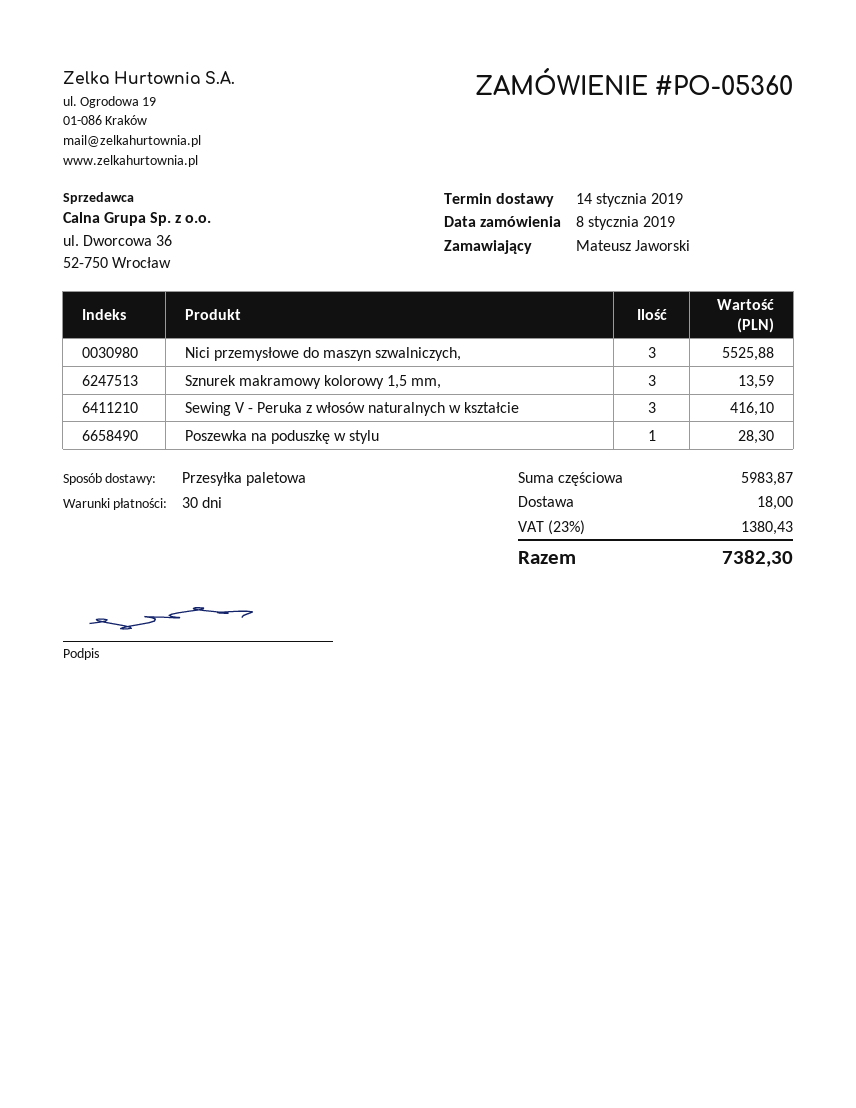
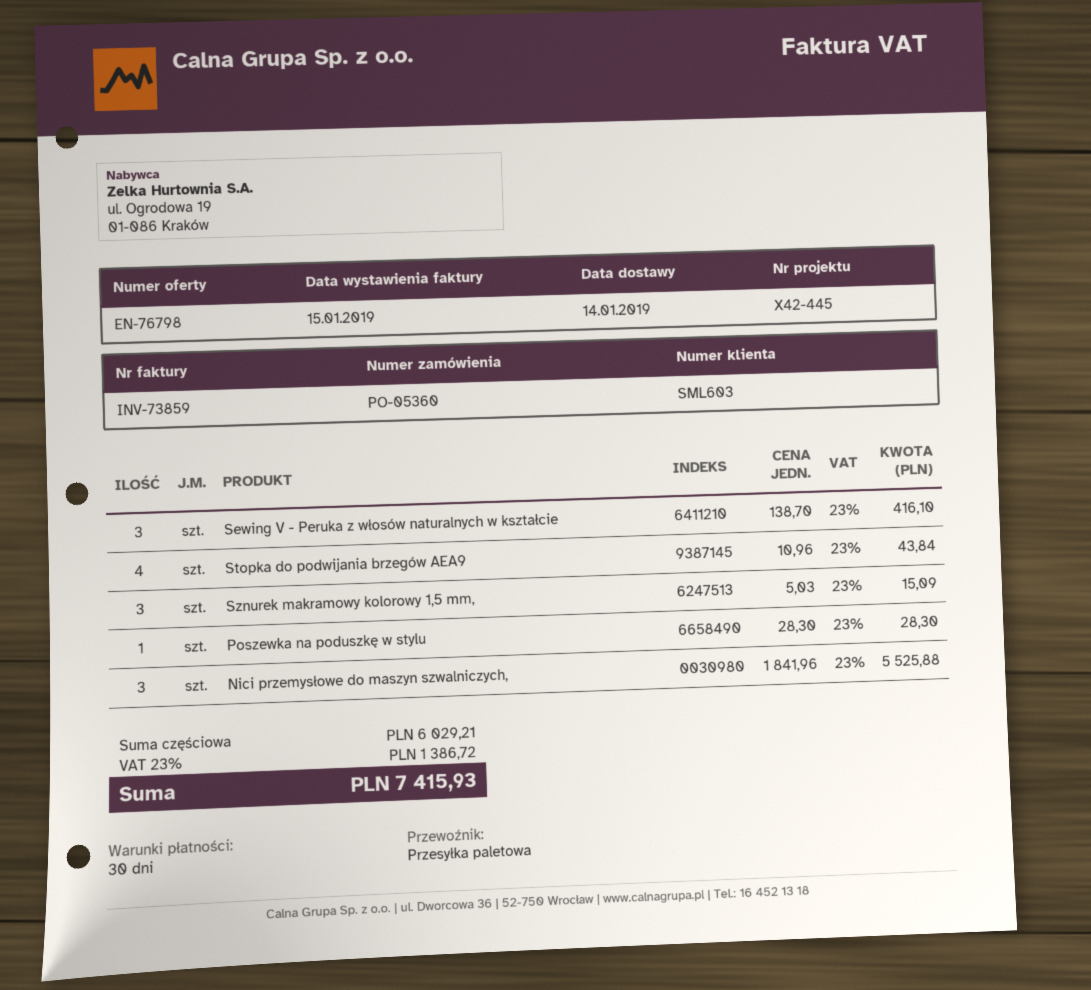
Sznurek makramowy kolorowy 1,5 mm,: 3 for 13.59 -> 3 for 15.09
Stopka do podwijania brzegów AEA9: none -> 4 for 43.84
subtotal: 5983.87 -> 6029.21
shipping: 18.00 -> none
tax: 23% = 1380.43 -> 23% = 1386.72
total: 7382.30 -> 7415.93

